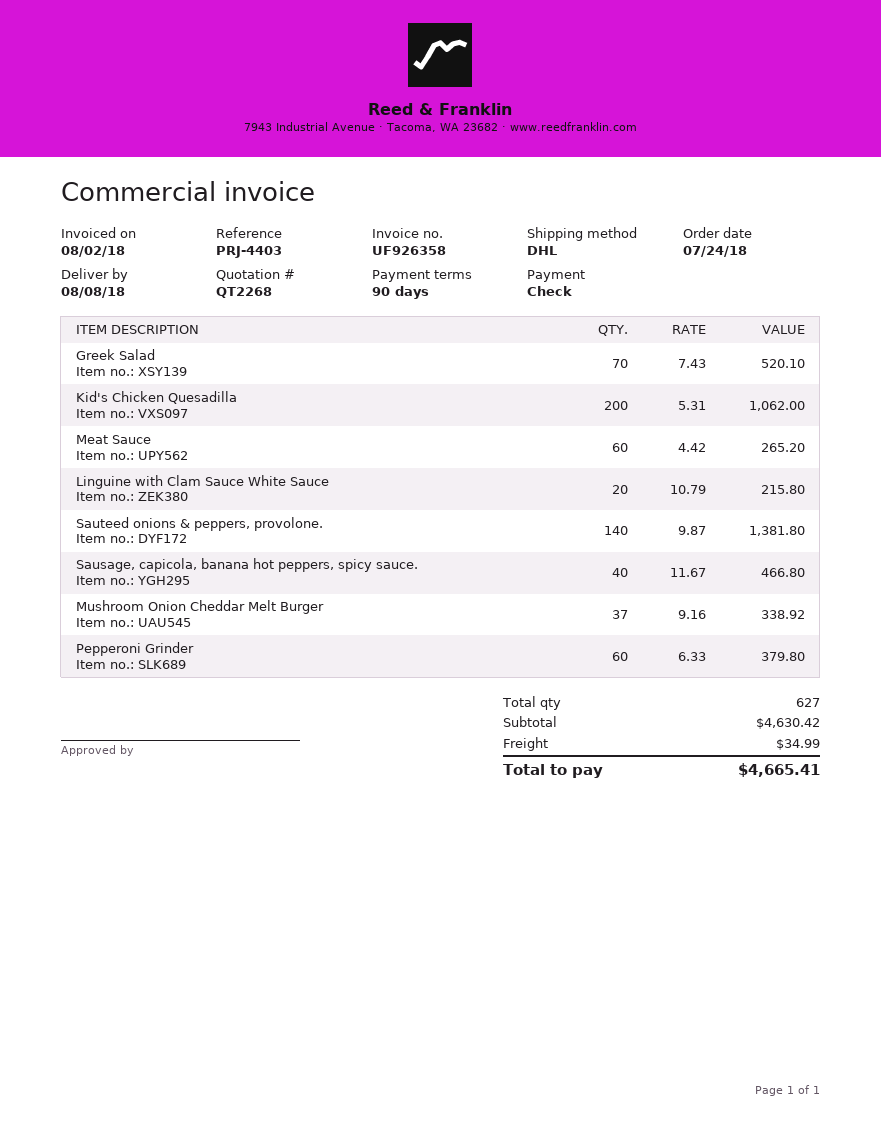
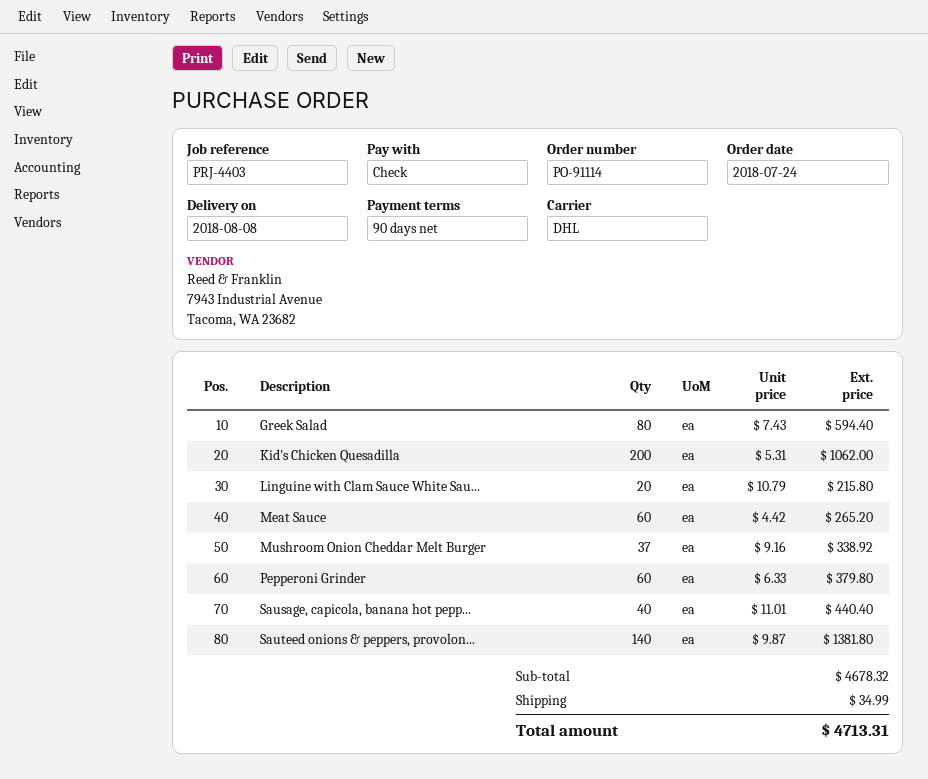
Greek Salad: 70 x 7.43 = 520.10 -> 80 x 7.43 = 594.40
Sausage, capicola, banana hot peppers, spicy sauce.: 40 x 11.67 = 466.80 -> 40 x 11.01 = 440.40
subtotal: 4630.42 -> 4678.32
total: 4665.41 -> 4713.31

